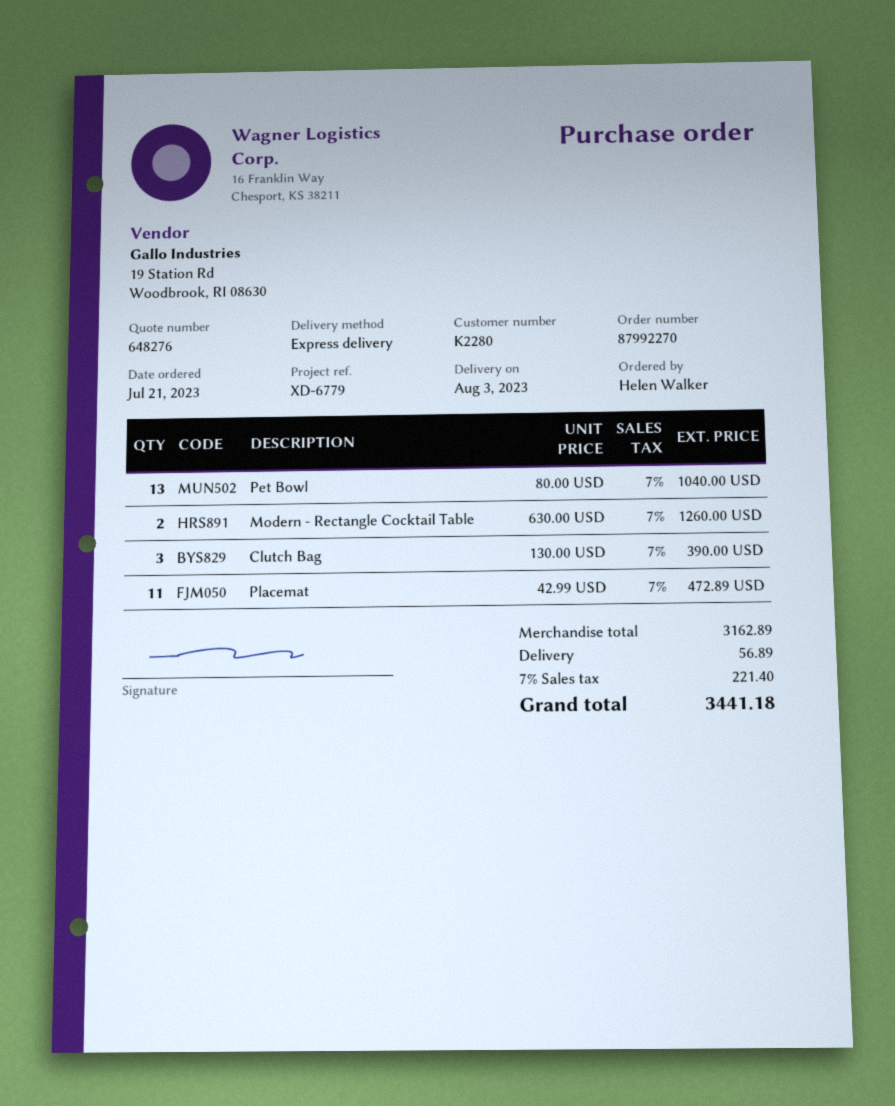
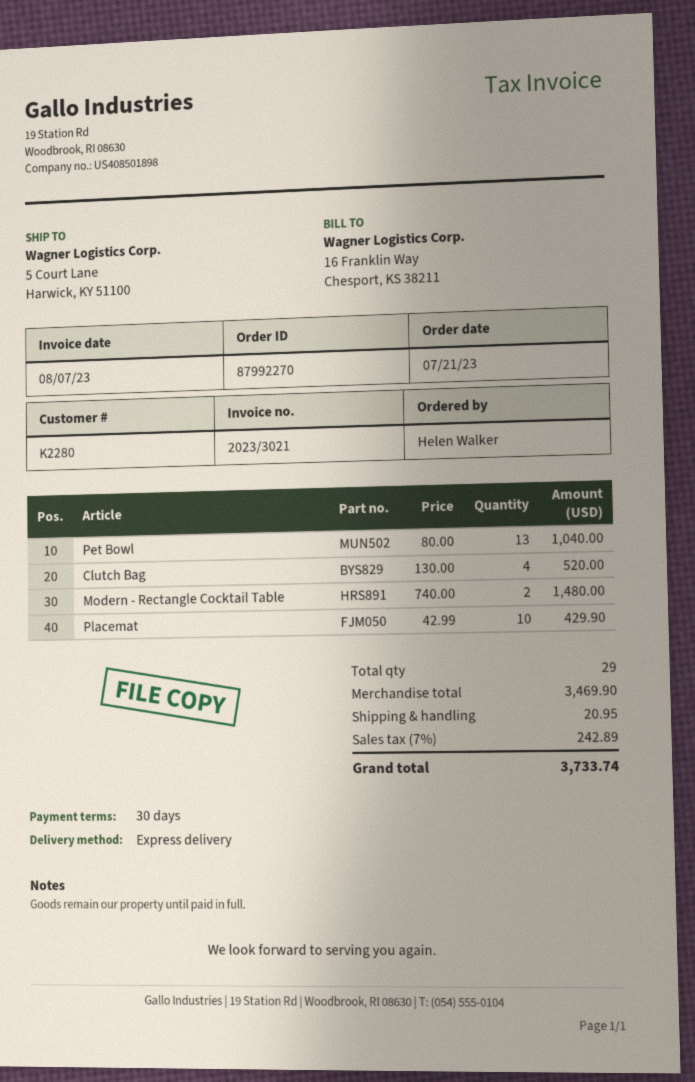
Modern - Rectangle Cocktail Table: 2 x 630.00 = 1260.00 -> 2 x 740.00 = 1480.00
Clutch Bag: 3 x 130.00 = 390.00 -> 4 x 130.00 = 520.00
Placemat: 11 x 42.99 = 472.89 -> 10 x 42.99 = 429.90
subtotal: 3162.89 -> 3469.90
shipping: 56.89 -> 20.95
tax: 7% = 221.40 -> 7% = 242.89
total: 3441.18 -> 3733.74

